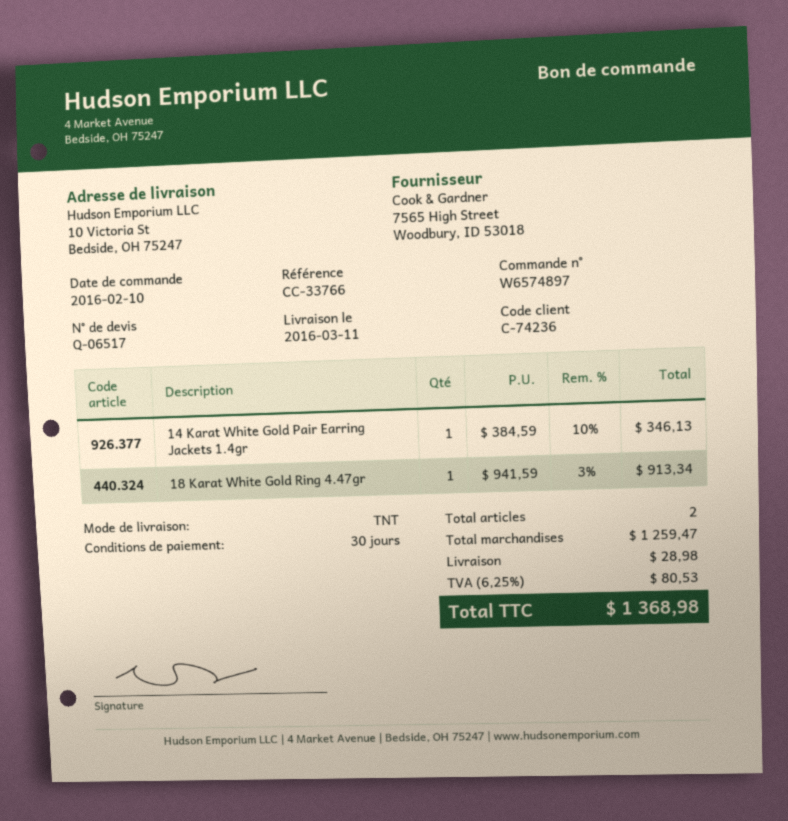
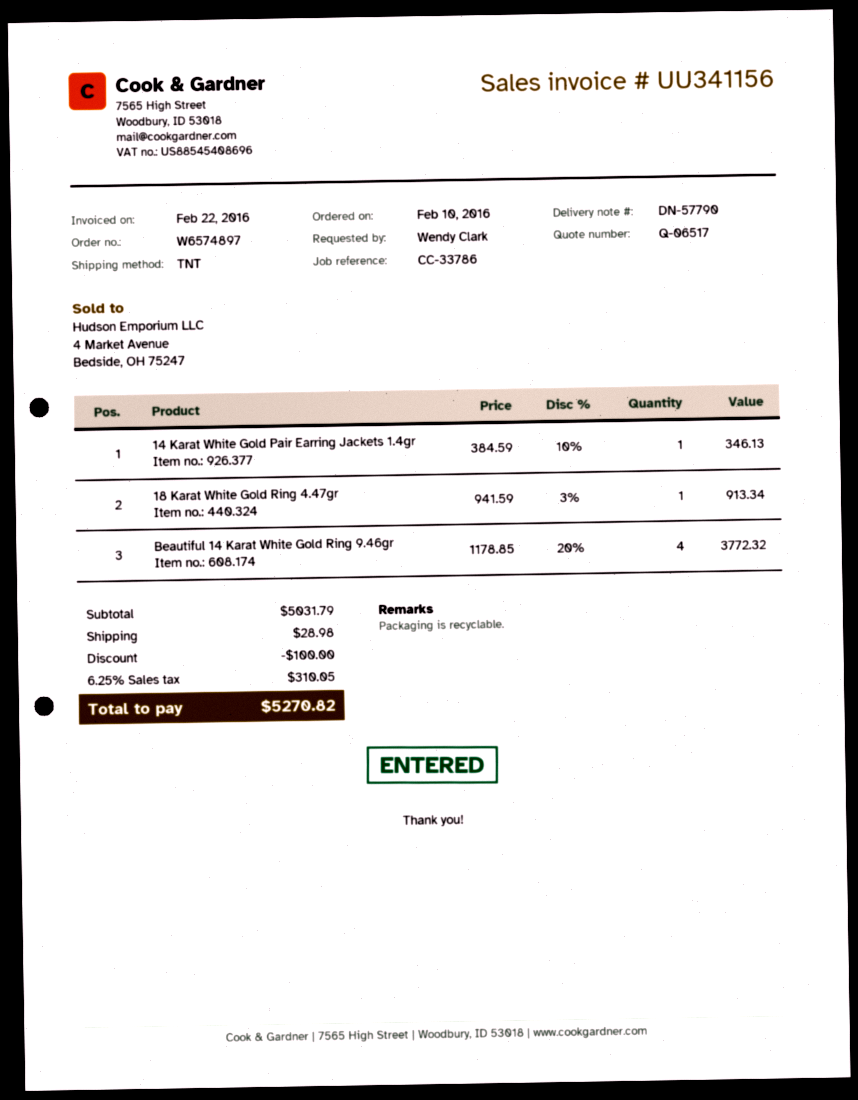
reference: CC-33766 -> CC-33786
Beautiful 14 Karat White Gold Ring 9.46gr: none -> 4 x 1178.85 - 20% = 3772.32
subtotal: 1259.47 -> 5031.79
discount: none -> 100.00
tax: 6.25% = 80.53 -> 6.25% = 310.05
total: 1368.98 -> 5270.82

